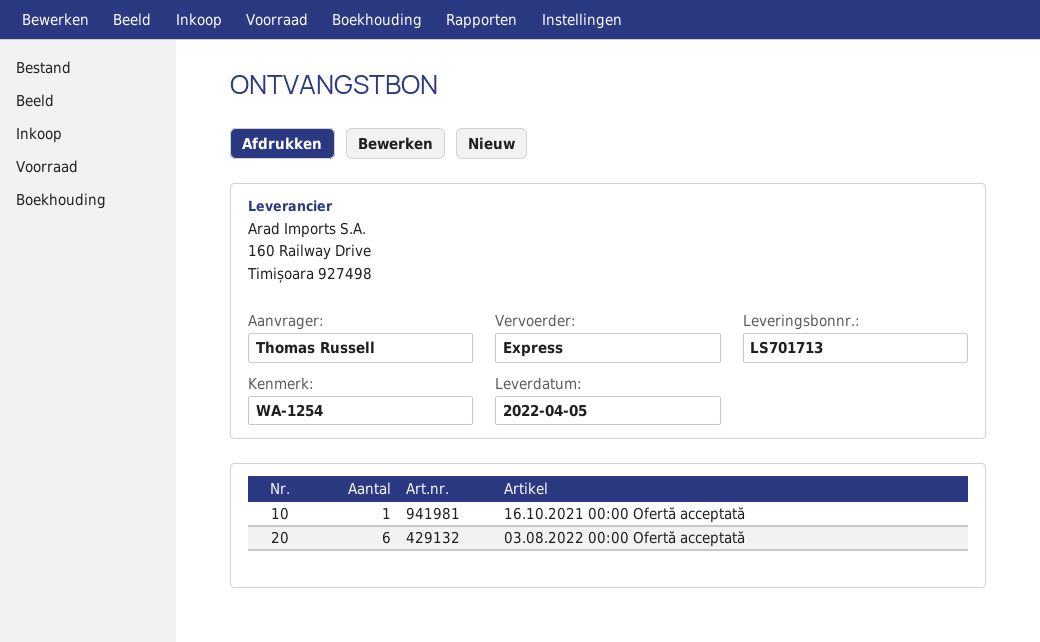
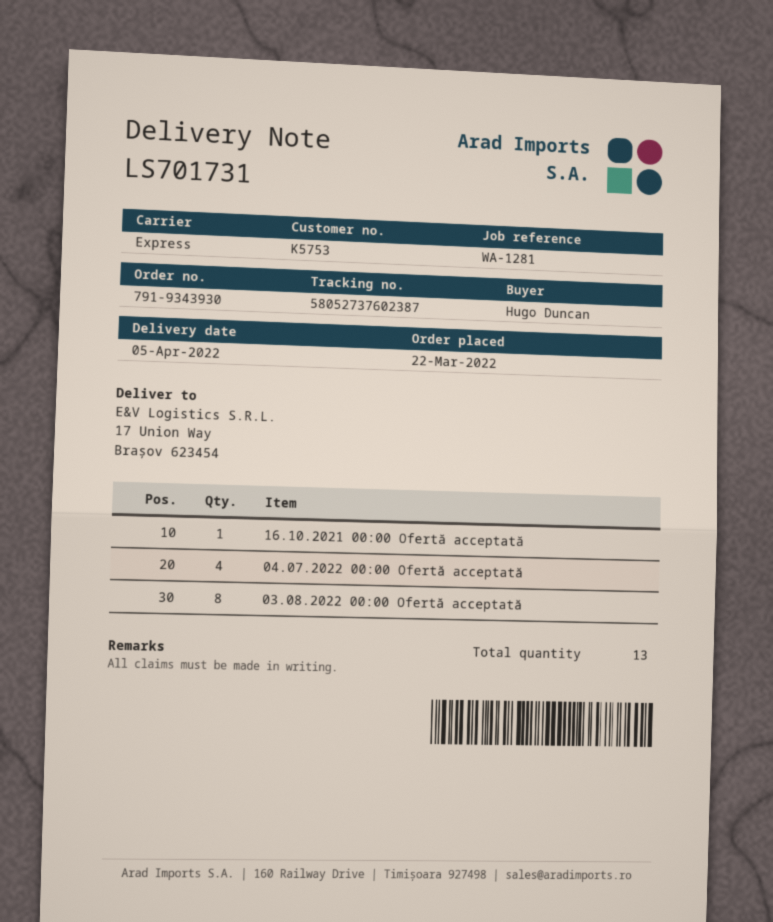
delivery note number: LS701713 -> LS701731
reference: WA-1254 -> WA-1281
ordered by: Thomas Russell -> Hugo Duncan
03.08.2022 00:00 Ofertă acceptată: 6 -> 8
04.07.2022 00:00 Ofertă acceptată: none -> 4

